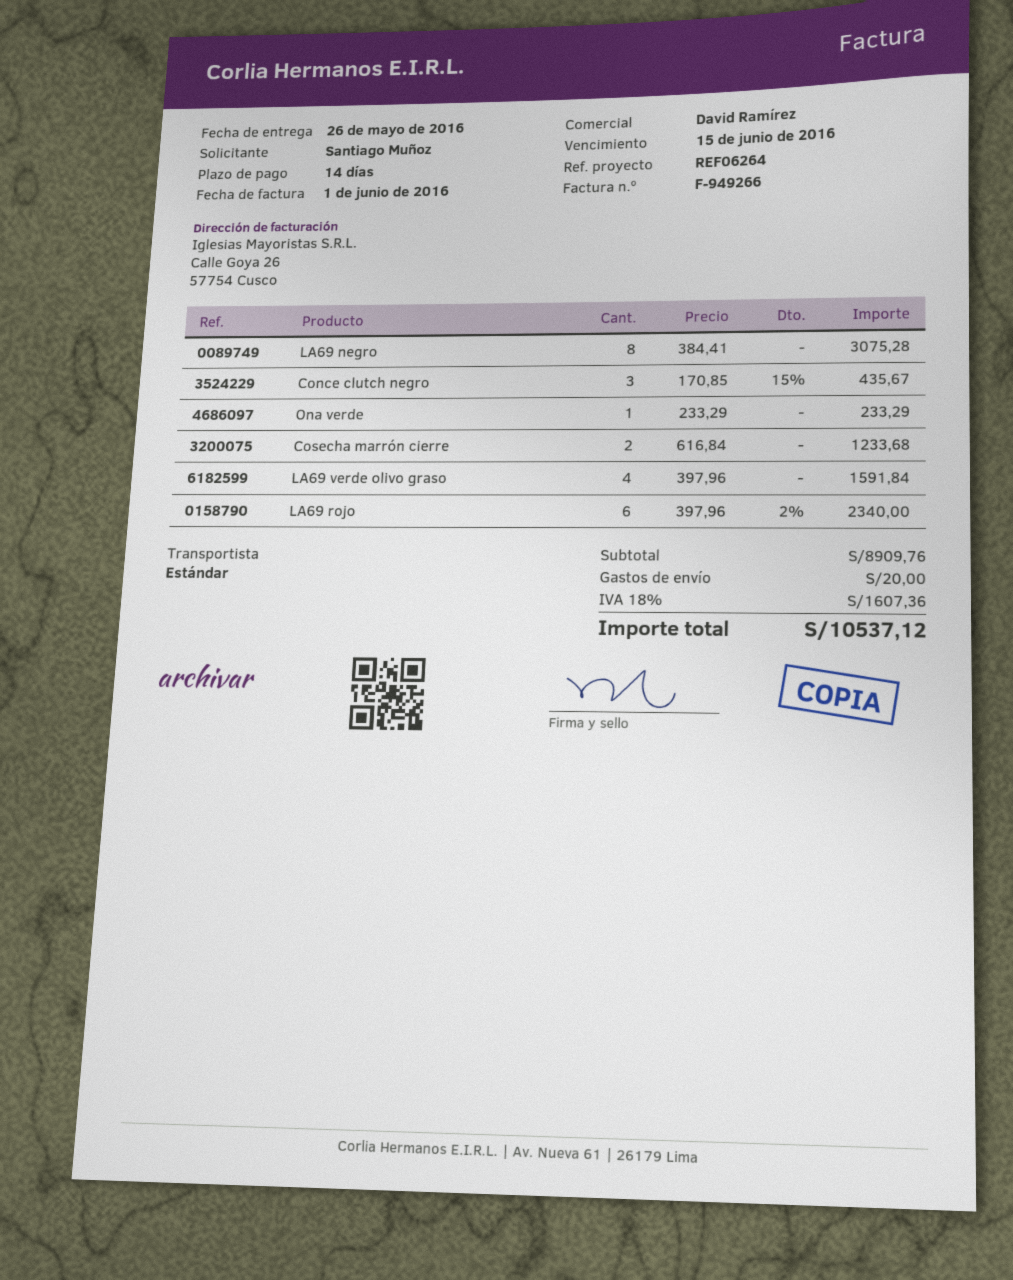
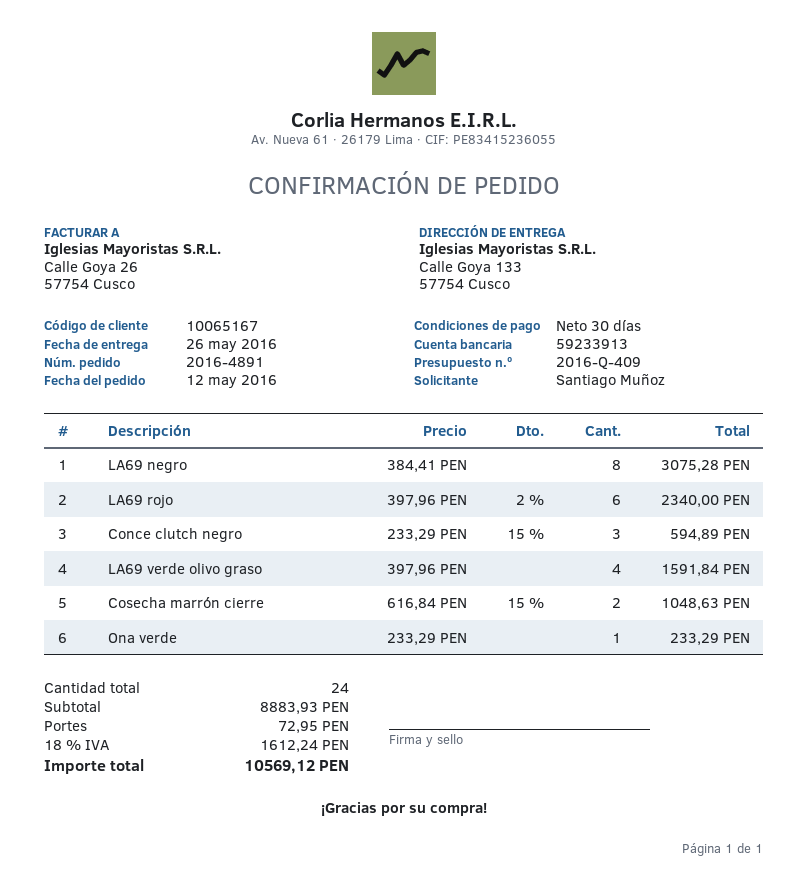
payment terms: 14 days -> 30 days
Conce clutch negro: 3 x 170.85 - 15% = 435.67 -> 3 x 233.29 - 15% = 594.89
Cosecha marrón cierre: 2 x 616.84 = 1233.68 -> 2 x 616.84 - 15% = 1048.63
subtotal: 8909.76 -> 8883.93
shipping: 20.00 -> 72.95
tax: 18% = 1607.36 -> 18% = 1612.24
total: 10537.12 -> 10569.12

